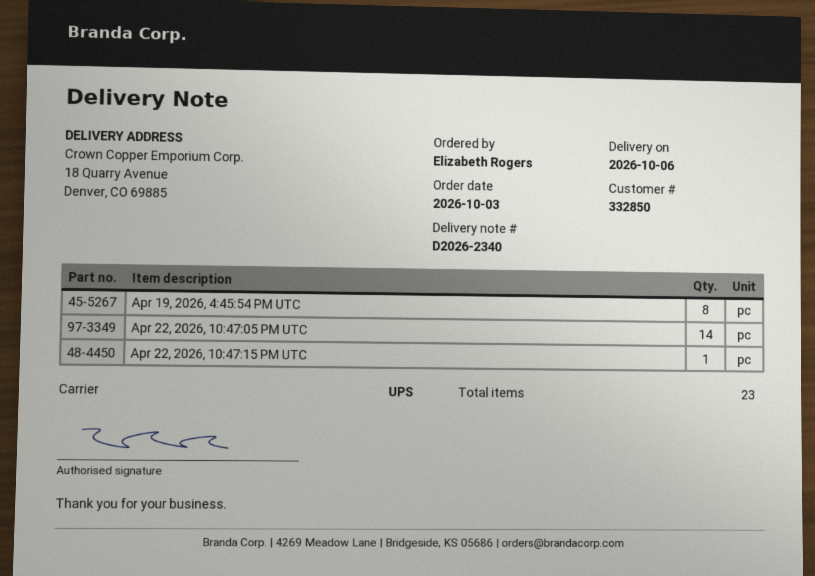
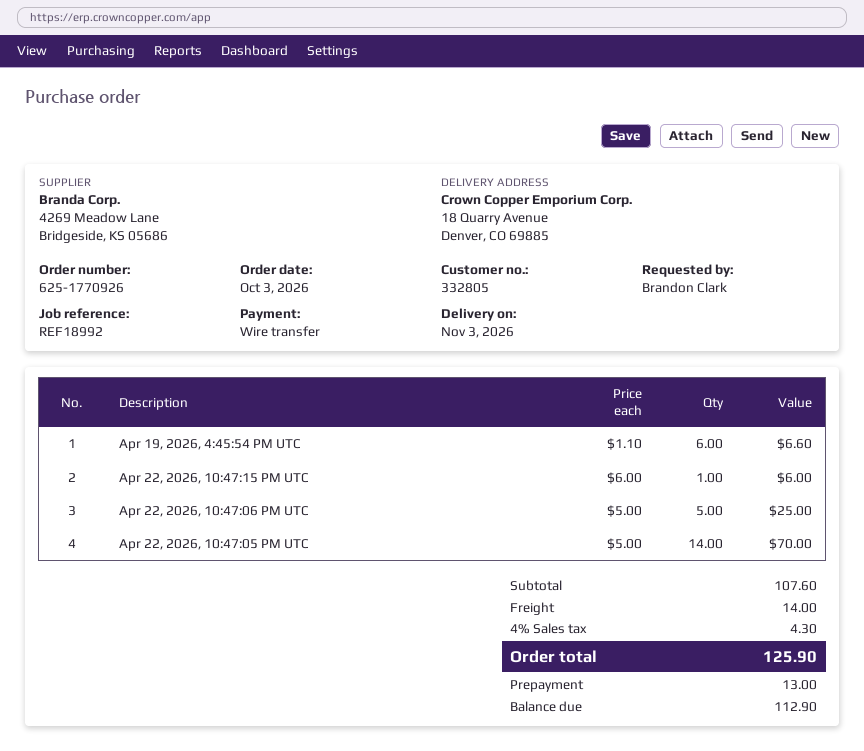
delivery date: 2026-10-06 -> 2026-11-03
customer number: 332850 -> 332805
ordered by: Elizabeth Rogers -> Brandon Clark
Apr 19, 2026, 4:45:54 PM UTC: 8 -> 6
Apr 22, 2026, 10:47:06 PM UTC: none -> 5

